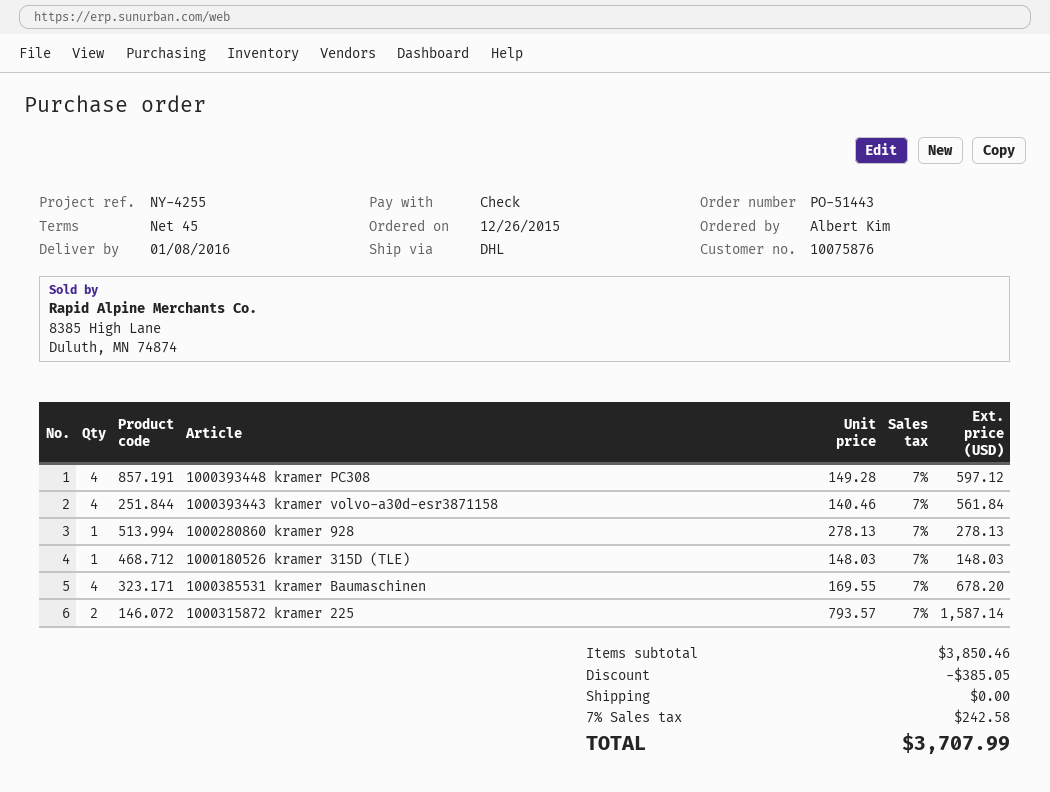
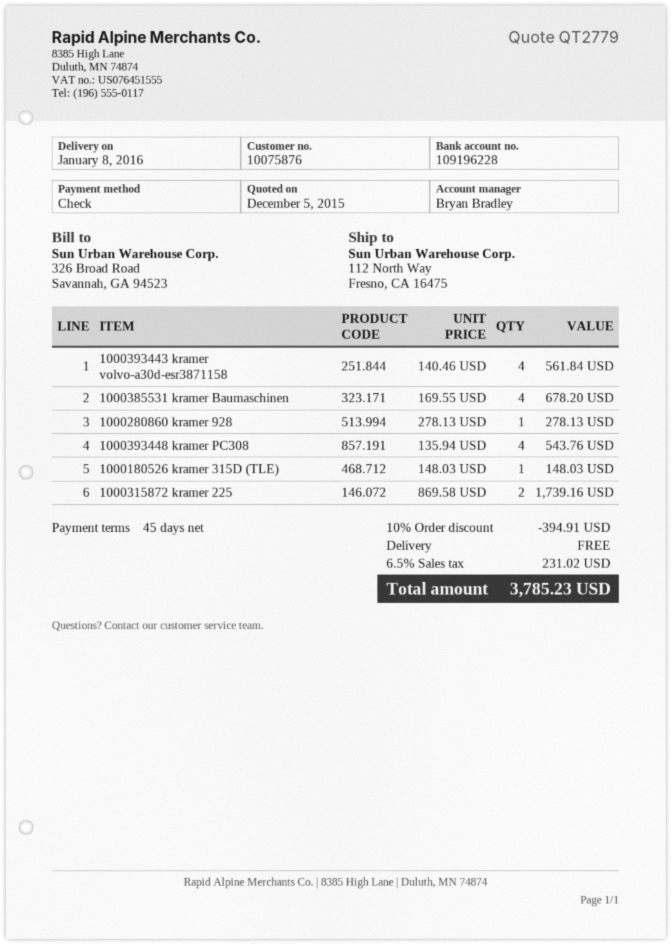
1000393448 kramer PC308: 4 x 149.28 = 597.12 -> 4 x 135.94 = 543.76
1000315872 kramer 225: 2 x 793.57 = 1587.14 -> 2 x 869.58 = 1739.16
discount: 385.05 -> 394.91
tax: 7% = 242.58 -> 6.5% = 231.02
total: 3707.99 -> 3785.23

